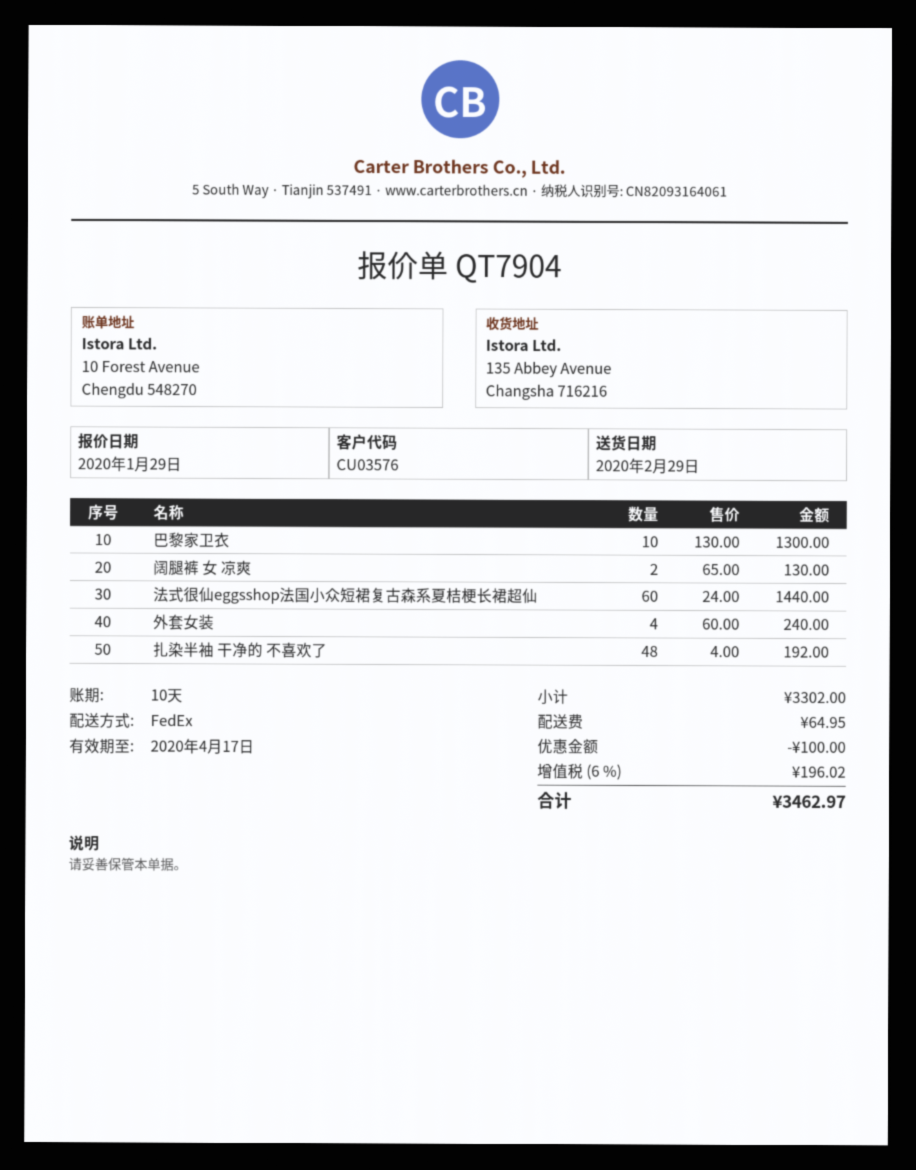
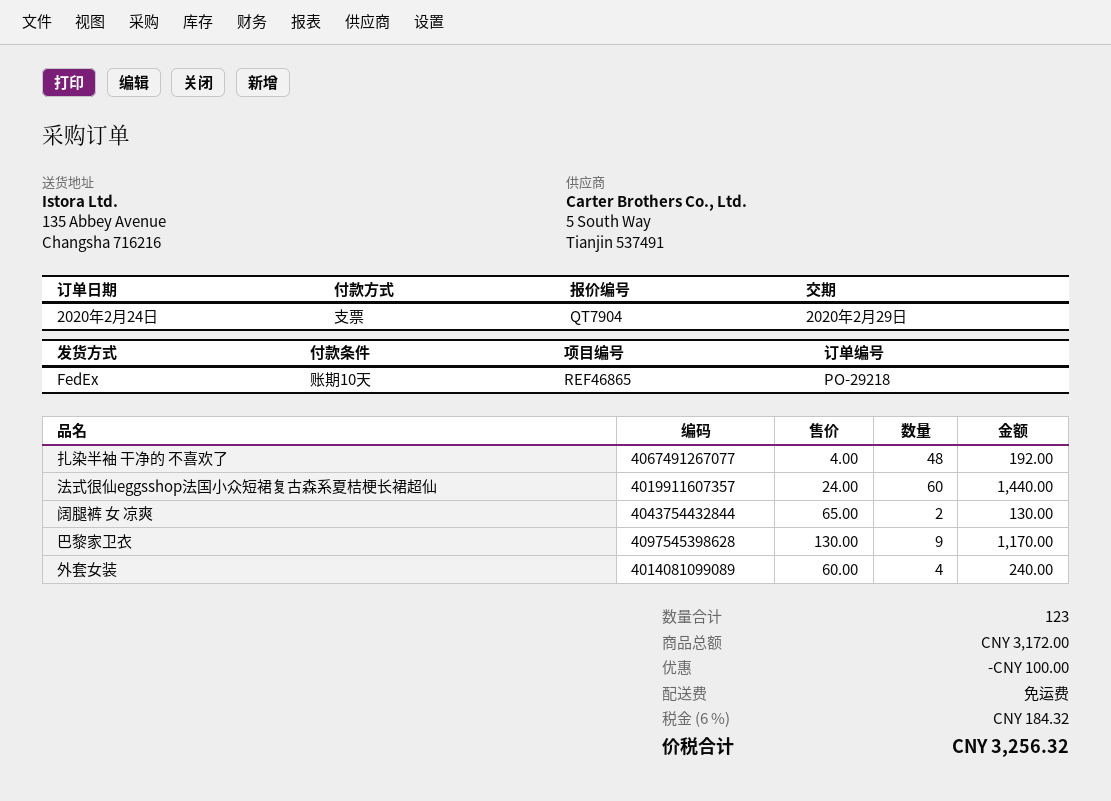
巴黎家卫衣: 10 x 130.00 = 1300.00 -> 9 x 130.00 = 1170.00
subtotal: 3302.00 -> 3172.00
shipping: 64.95 -> 0.00
tax: 6% = 196.02 -> 6% = 184.32
total: 3462.97 -> 3256.32

